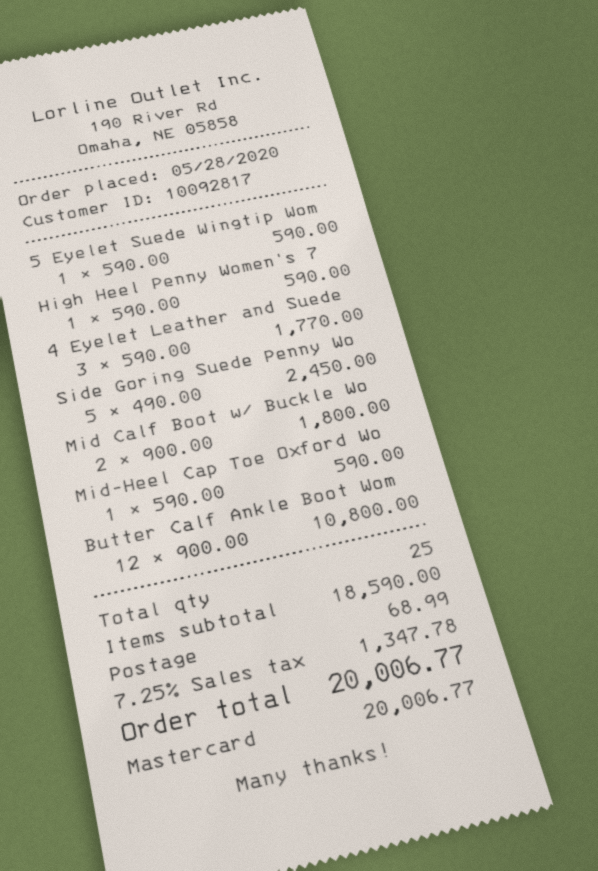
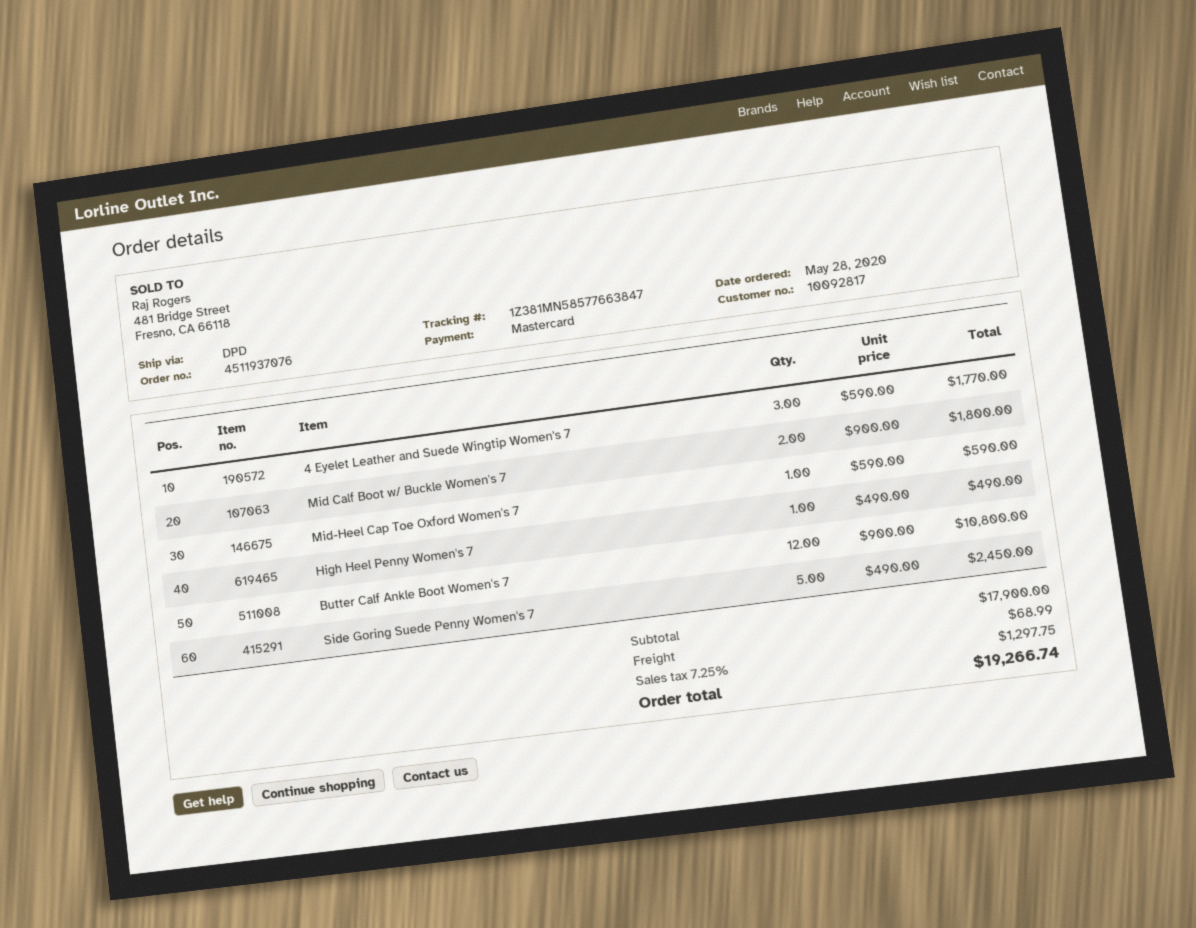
5 Eyelet Suede Wingtip Wom: 1 x 590.00 = 590.00 -> none
High Heel Penny Women's 7: 1 x 590.00 = 590.00 -> 1 x 490.00 = 490.00
subtotal: 18590.00 -> 17900.00
tax: 7.25% = 1347.78 -> 7.25% = 1297.75
total: 20006.77 -> 19266.74

